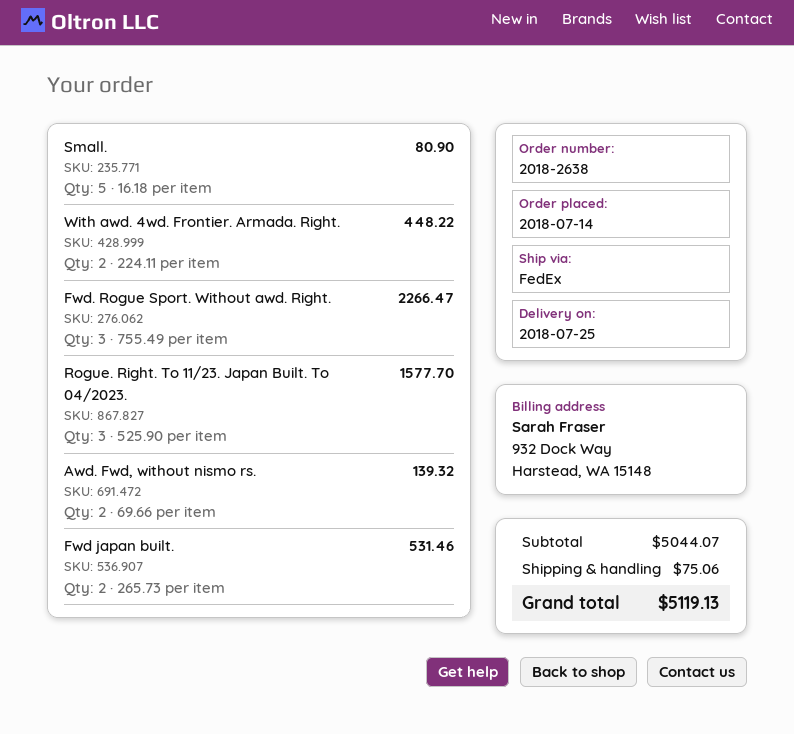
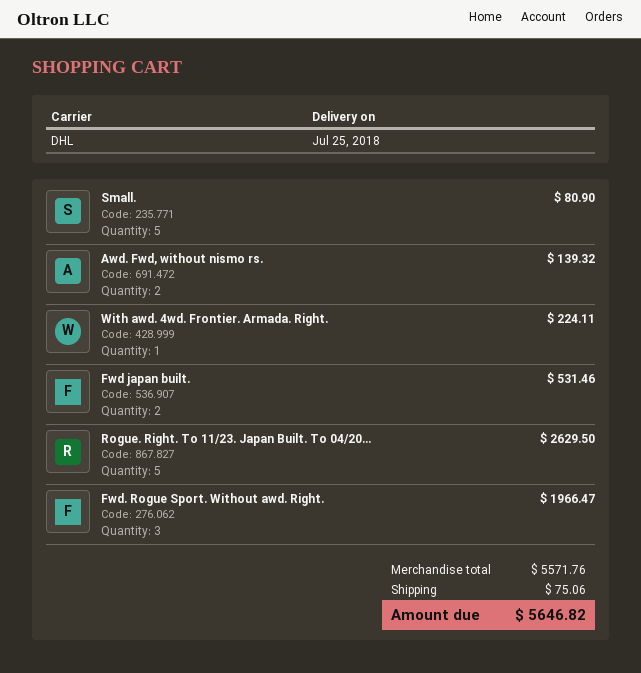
shipping method: FedEx -> DHL
With awd. 4wd. Frontier. Armada. Right.: 2 for 448.22 -> 1 for 224.11
Fwd. Rogue Sport. Without awd. Right.: 3 for 2266.47 -> 3 for 1966.47
Rogue. Right. To 11/23. Japan Built. To 04/2023.: 3 for 1577.70 -> 5 for 2629.50
subtotal: 5044.07 -> 5571.76
total: 5119.13 -> 5646.82

